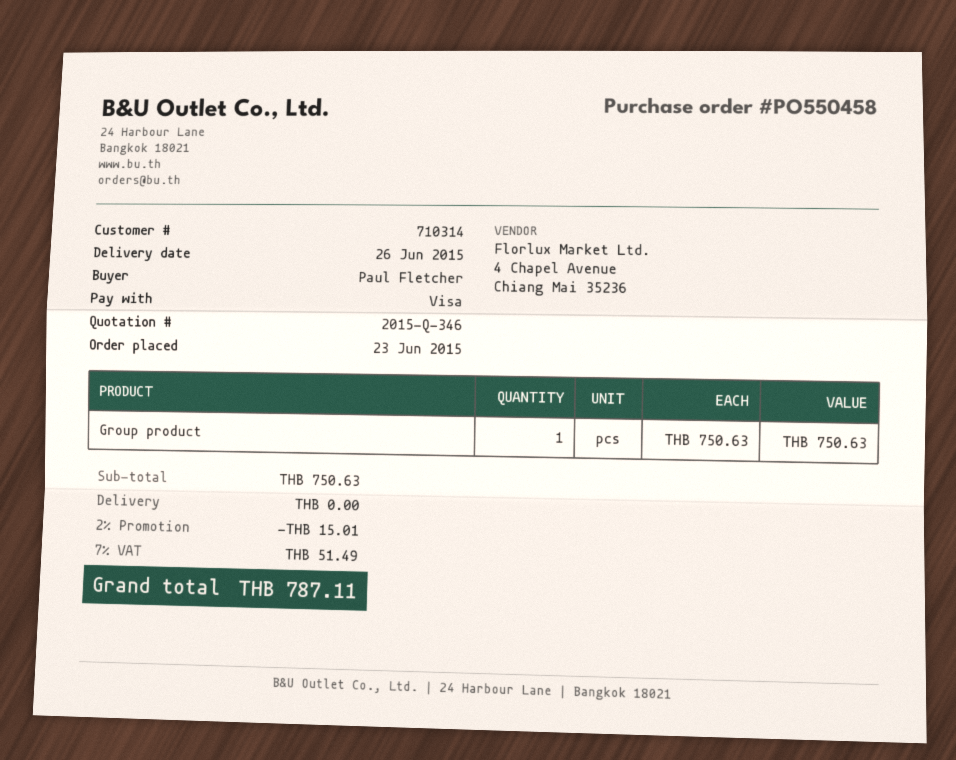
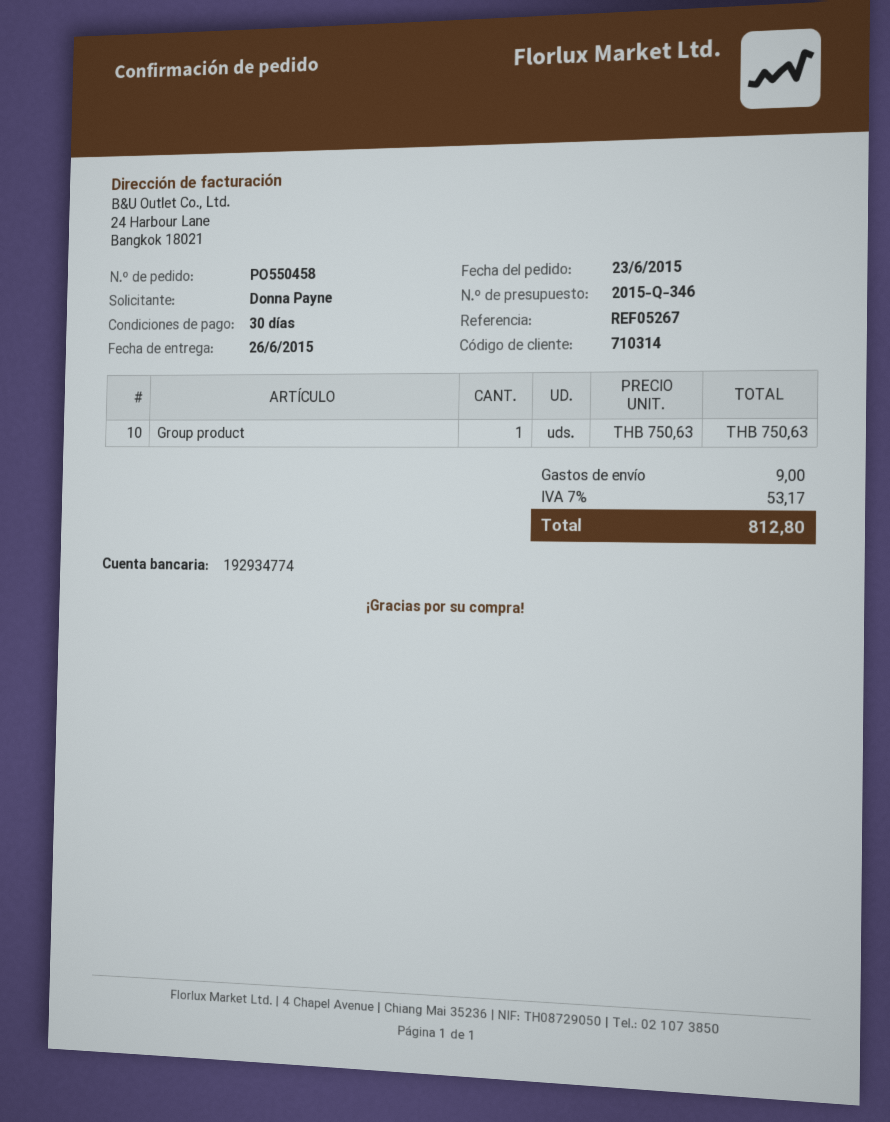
ordered by: Paul Fletcher -> Donna Payne
discount: 2% = 15.01 -> none
shipping: 0.00 -> 9.00
tax: 7% = 51.49 -> 7% = 53.17
total: 787.11 -> 812.80

